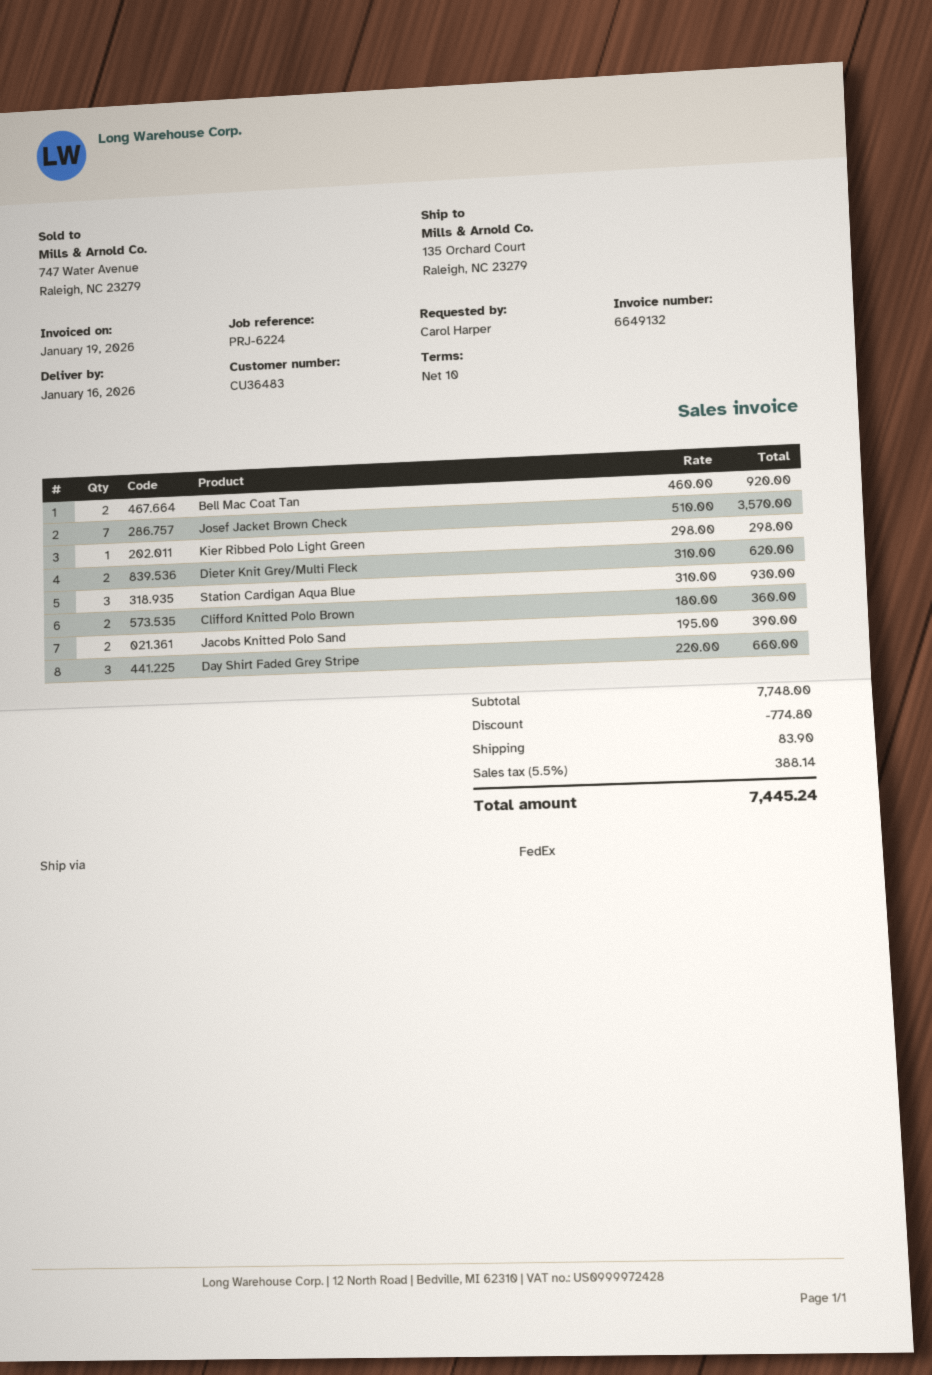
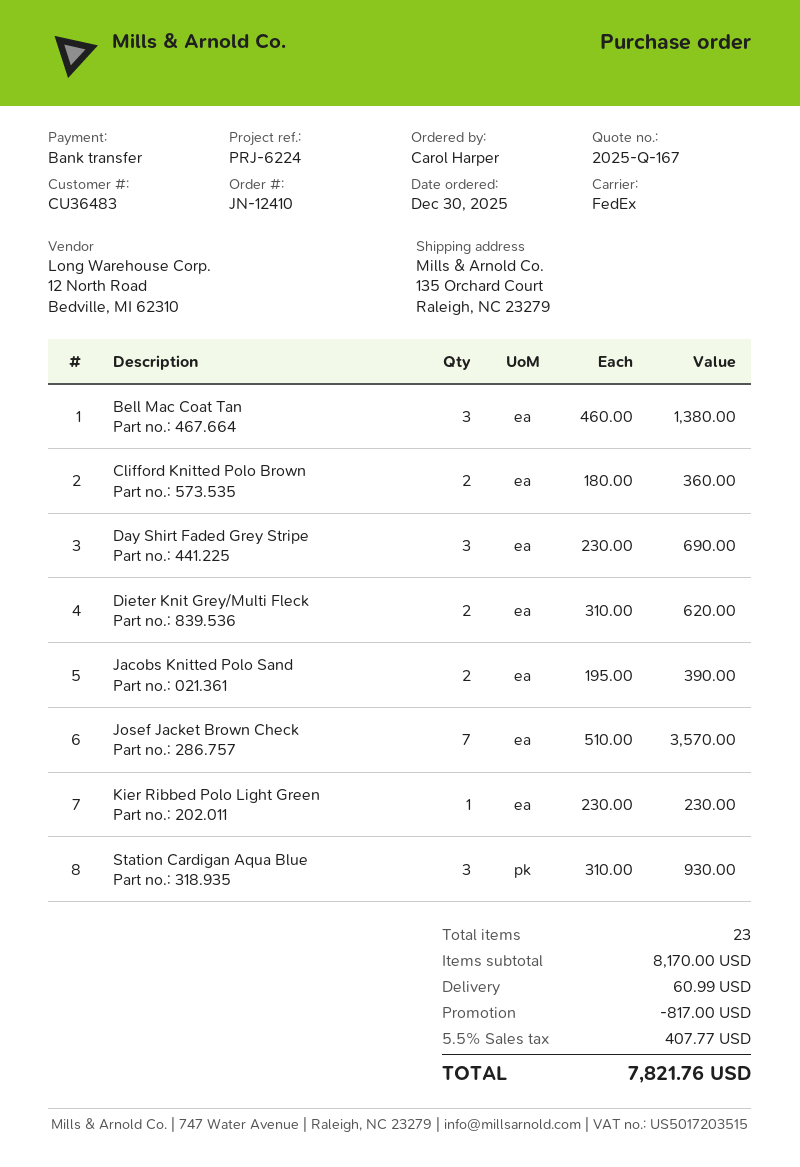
Bell Mac Coat Tan: 2 x 460.00 = 920.00 -> 3 x 460.00 = 1380.00
Kier Ribbed Polo Light Green: 1 x 298.00 = 298.00 -> 1 x 230.00 = 230.00
Day Shirt Faded Grey Stripe: 3 x 220.00 = 660.00 -> 3 x 230.00 = 690.00
subtotal: 7748.00 -> 8170.00
discount: 774.80 -> 817.00
shipping: 83.90 -> 60.99
tax: 5.5% = 388.14 -> 5.5% = 407.77
total: 7445.24 -> 7821.76

